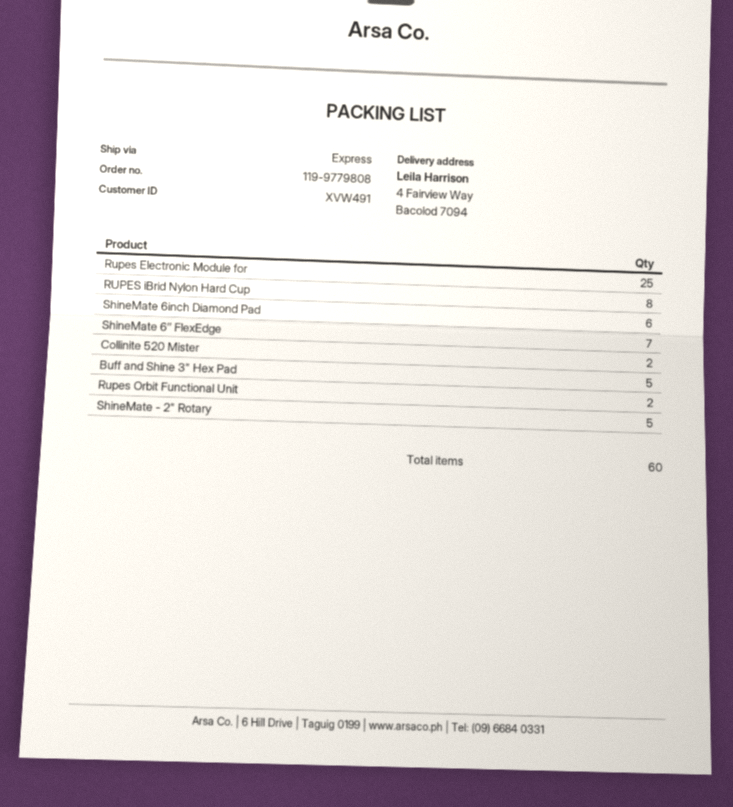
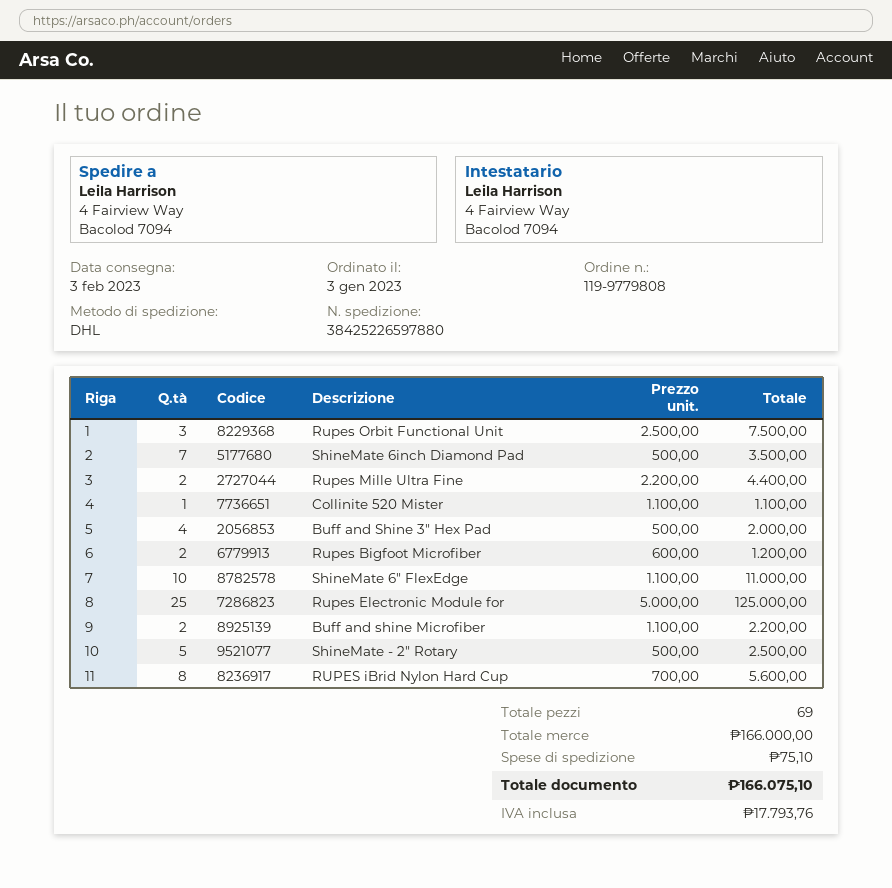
shipping method: express -> DHL
ShineMate 6inch Diamond Pad: 6 -> 7
ShineMate 6″ FlexEdge: 7 -> 10
Collinite 520 Mister: 2 -> 1
Buff and Shine 3" Hex Pad: 5 -> 4
Rupes Orbit Functional Unit: 2 -> 3
Rupes Mille Ultra Fine: none -> 2
Rupes Bigfoot Microfiber: none -> 2
Buff and shine Microfiber: none -> 2
total quantity: 60 -> 69

